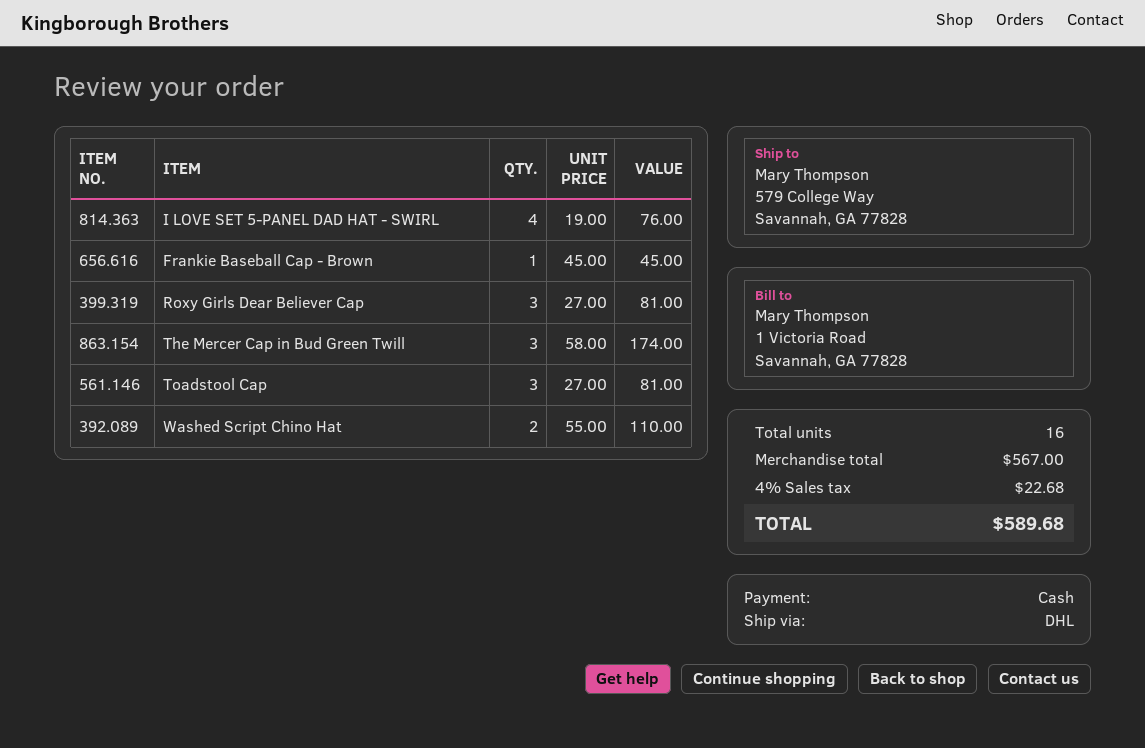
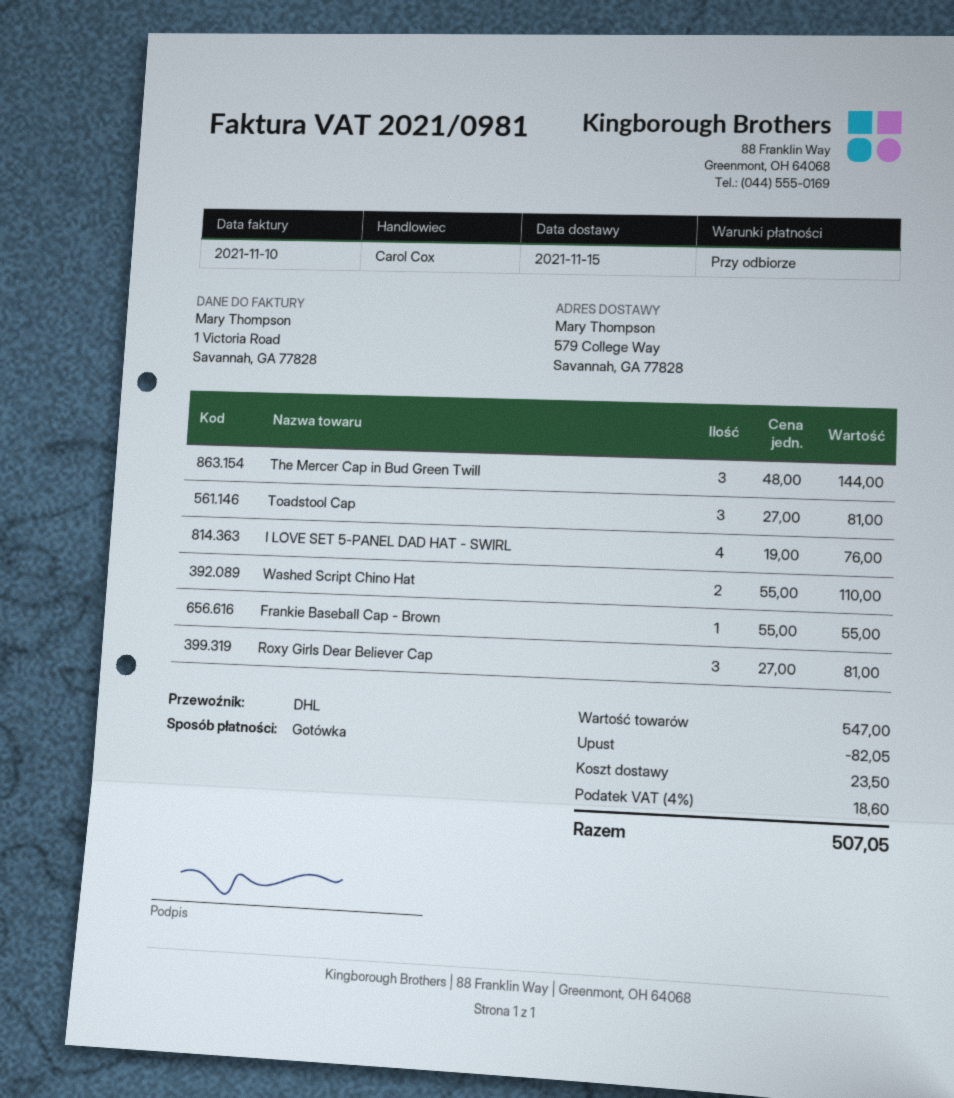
Frankie Baseball Cap - Brown: 1 x 45.00 = 45.00 -> 1 x 55.00 = 55.00
The Mercer Cap in Bud Green Twill: 3 x 58.00 = 174.00 -> 3 x 48.00 = 144.00
subtotal: 567.00 -> 547.00
discount: none -> 82.05
shipping: none -> 23.50
tax: 4% = 22.68 -> 4% = 18.60
total: 589.68 -> 507.05

